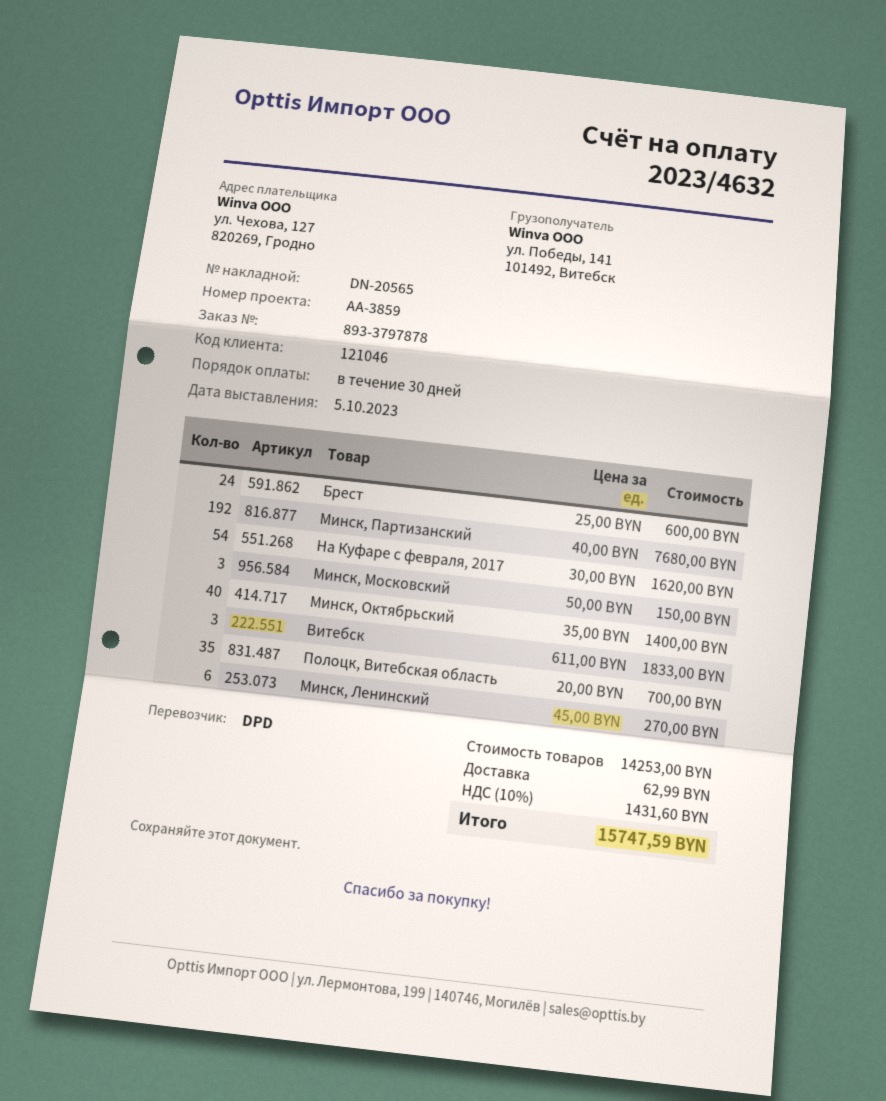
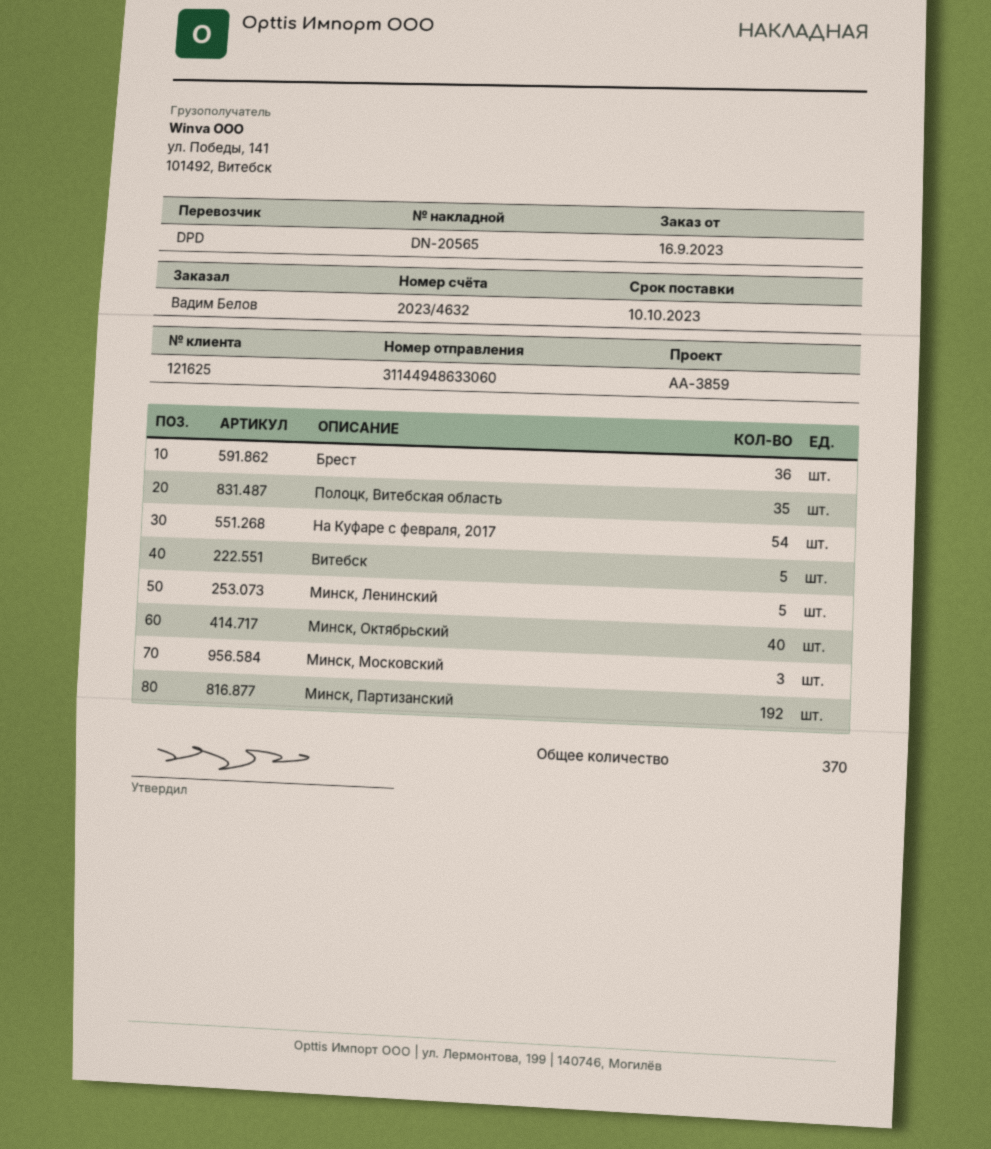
customer number: 121046 -> 121625
Брест: 24 -> 36
Витебск: 3 -> 5
Минск, Ленинский: 6 -> 5

